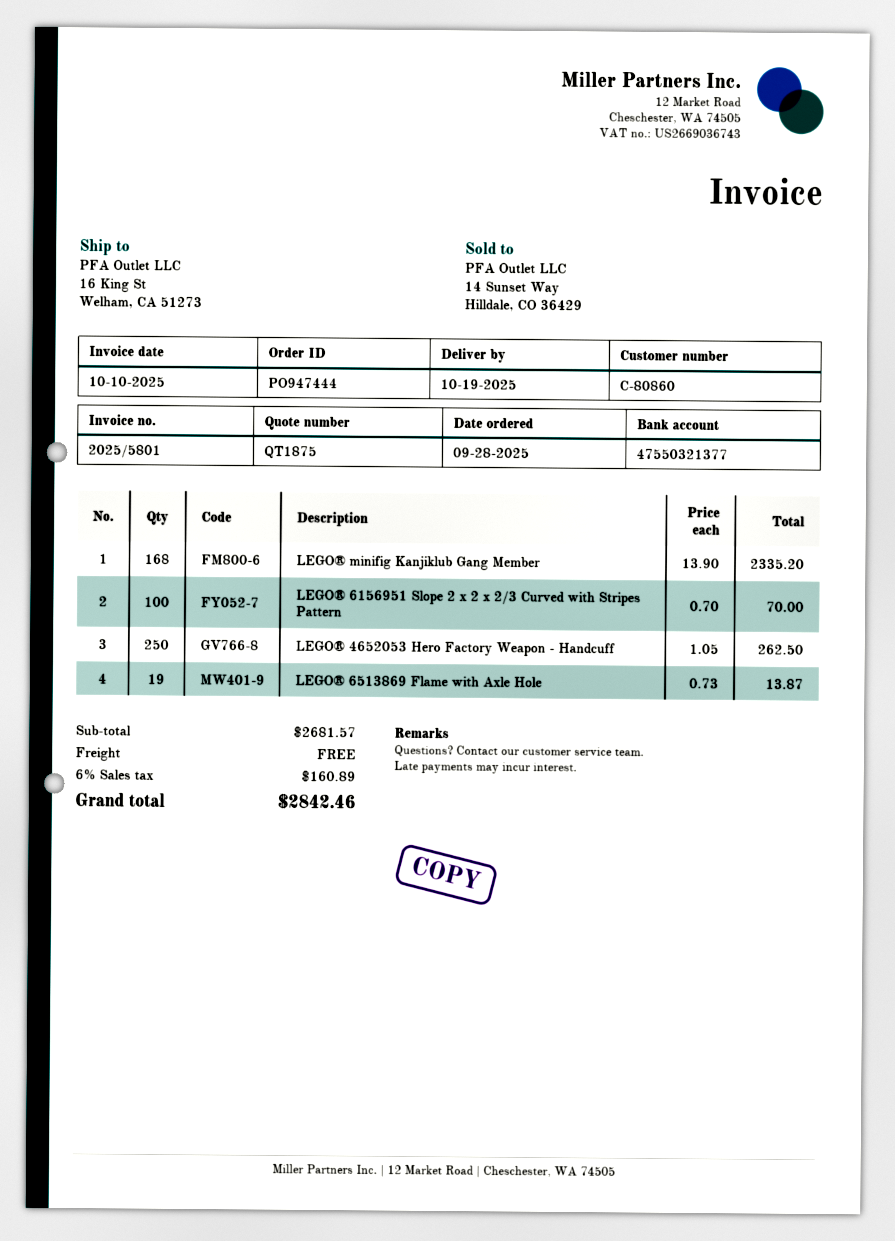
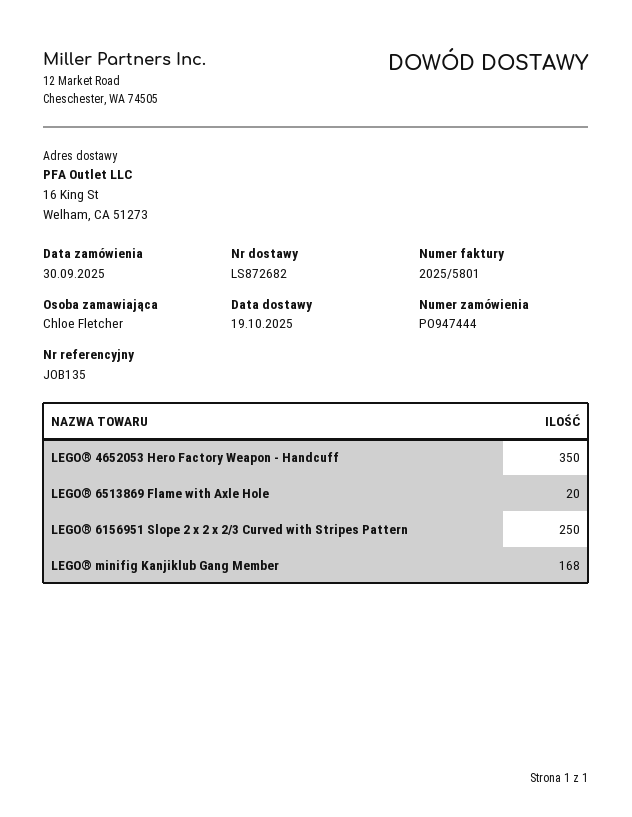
order date: 2025-09-28 -> 2025-09-30
LEGO® 6156951 Slope 2 x 2 x 2/3 Curved with Stripes Pattern: 100 -> 250
LEGO® 4652053 Hero Factory Weapon - Handcuff: 250 -> 350
LEGO® 6513869 Flame with Axle Hole: 19 -> 20

